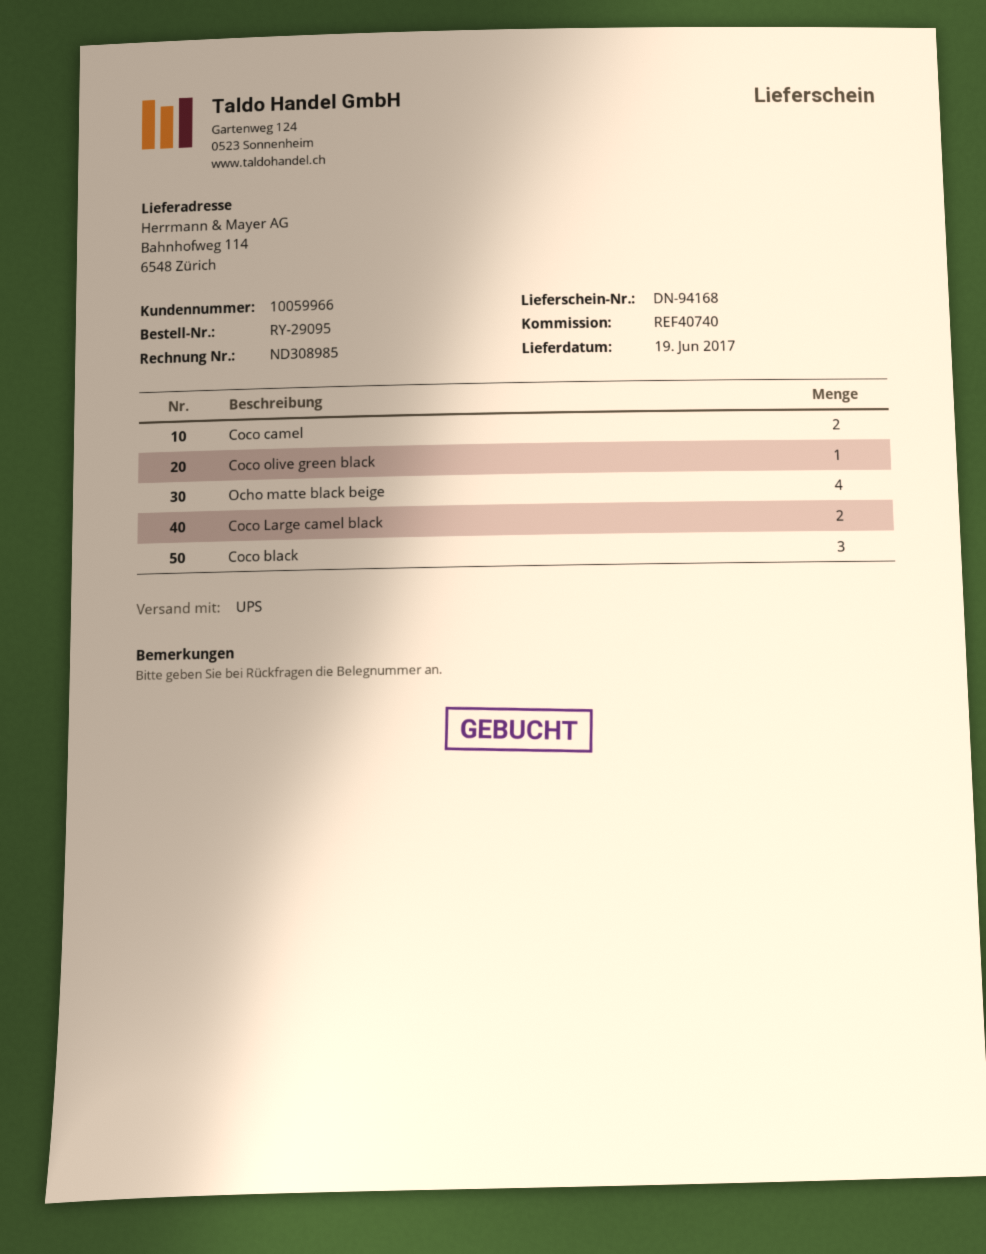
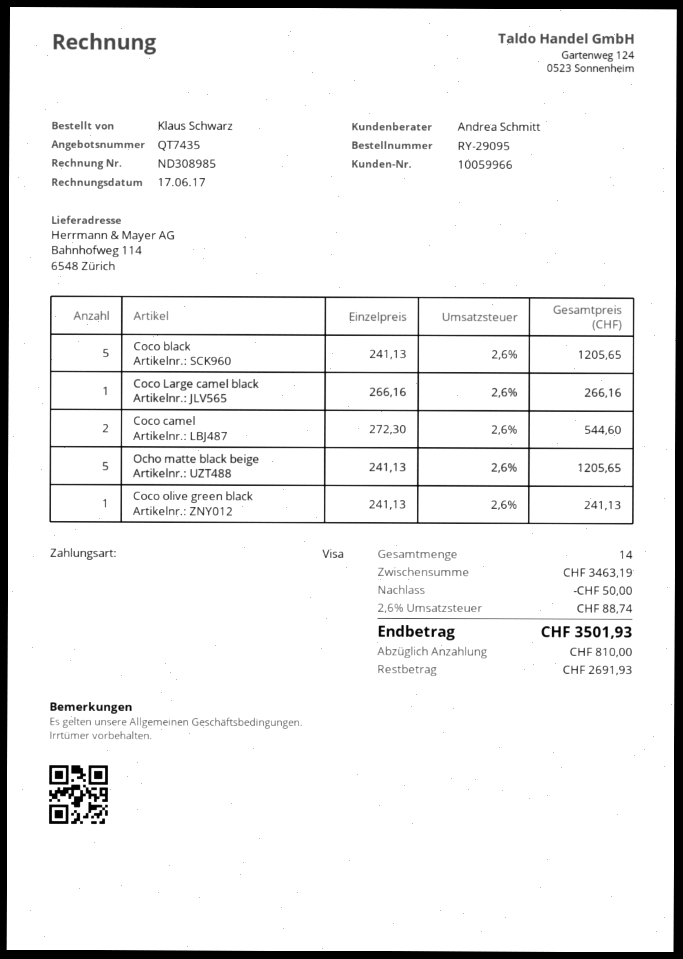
Ocho matte black beige: 4 -> 5
Coco Large camel black: 2 -> 1
Coco black: 3 -> 5

